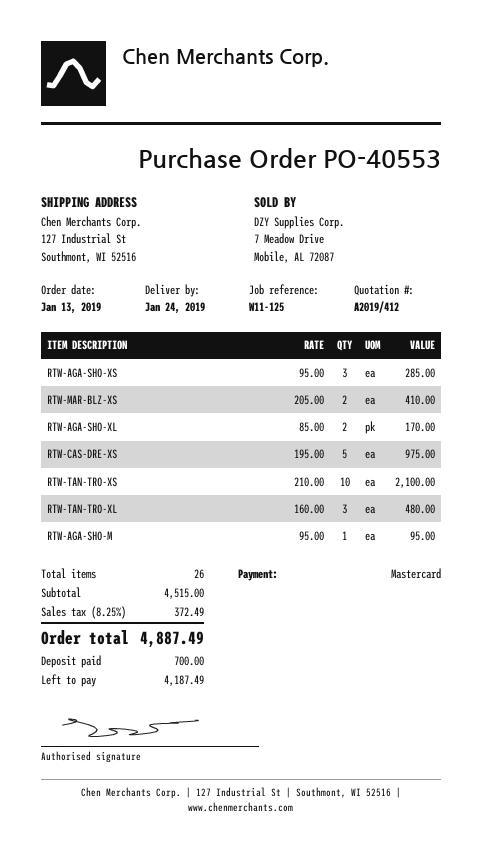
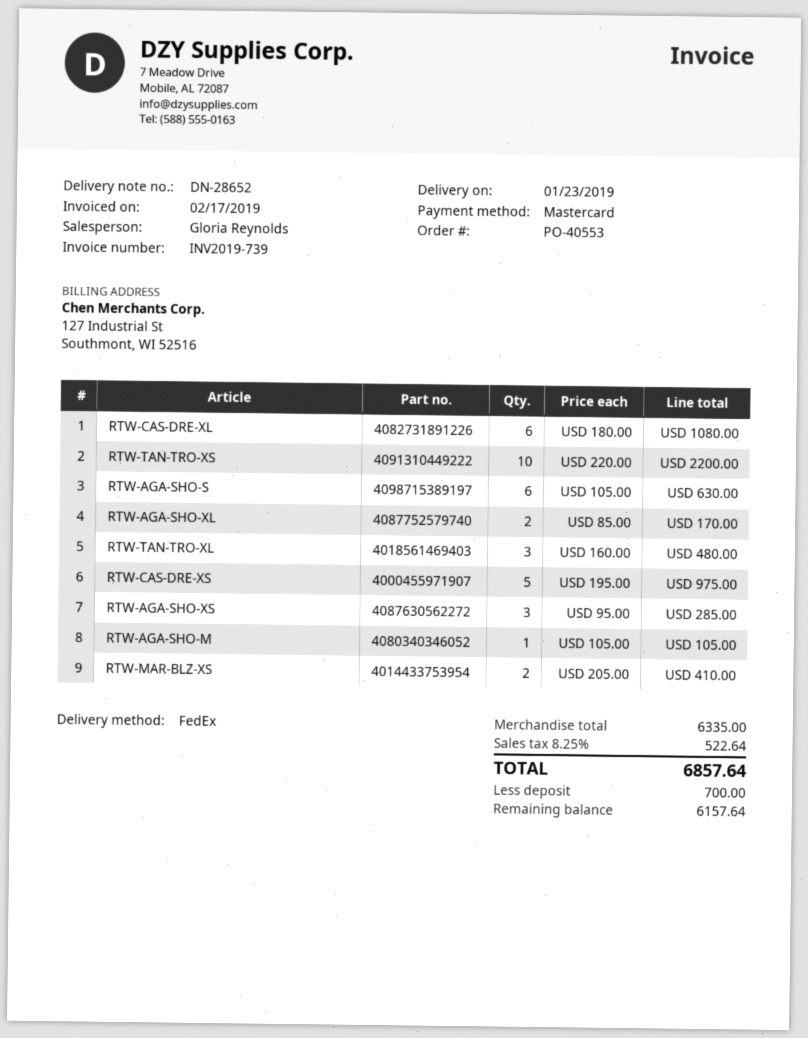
delivery date: 2019-01-24 -> 2019-01-23
RTW-TAN-TRO-XS: 10 x 210.00 = 2100.00 -> 10 x 220.00 = 2200.00
RTW-AGA-SHO-M: 1 x 95.00 = 95.00 -> 1 x 105.00 = 105.00
RTW-CAS-DRE-XL: none -> 6 x 180.00 = 1080.00
RTW-AGA-SHO-S: none -> 6 x 105.00 = 630.00
subtotal: 4515.00 -> 6335.00
tax: 8.25% = 372.49 -> 8.25% = 522.64
total: 4887.49 -> 6857.64
balance: 4187.49 -> 6157.64

